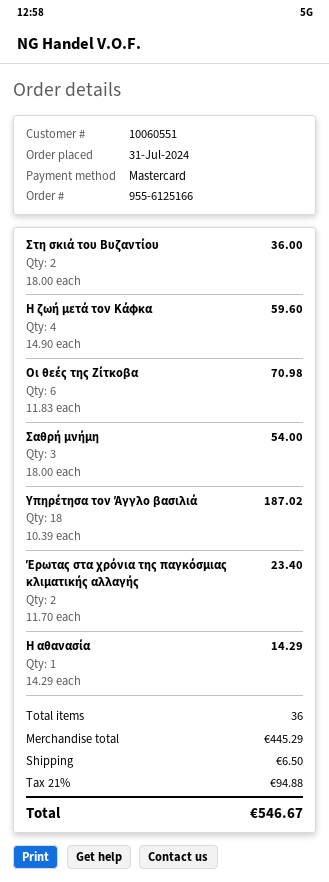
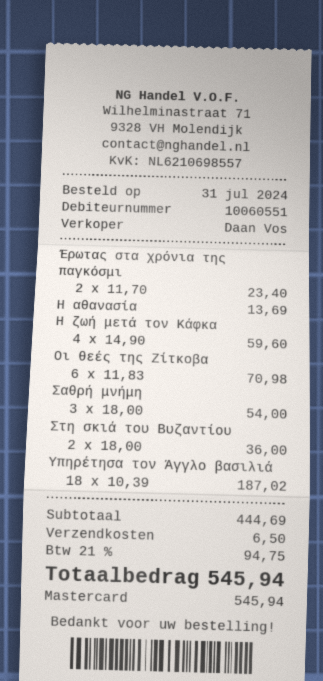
Η αθανασία: 1 x 14.29 = 14.29 -> 1 x 13.69 = 13.69
subtotal: 445.29 -> 444.69
tax: 21% = 94.88 -> 21% = 94.75
total: 546.67 -> 545.94

